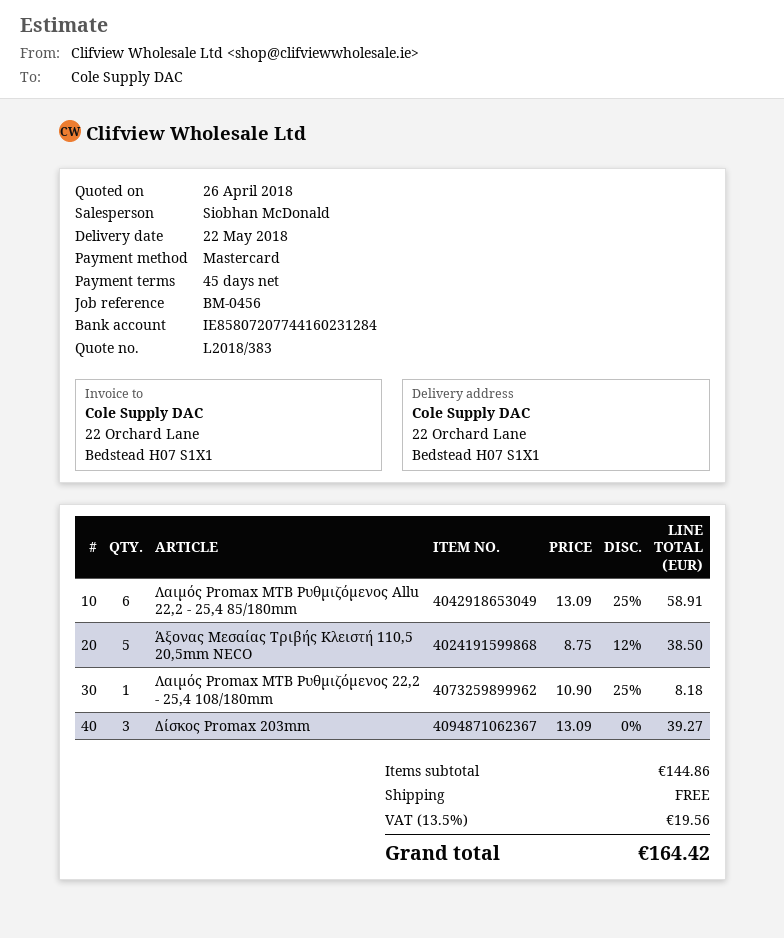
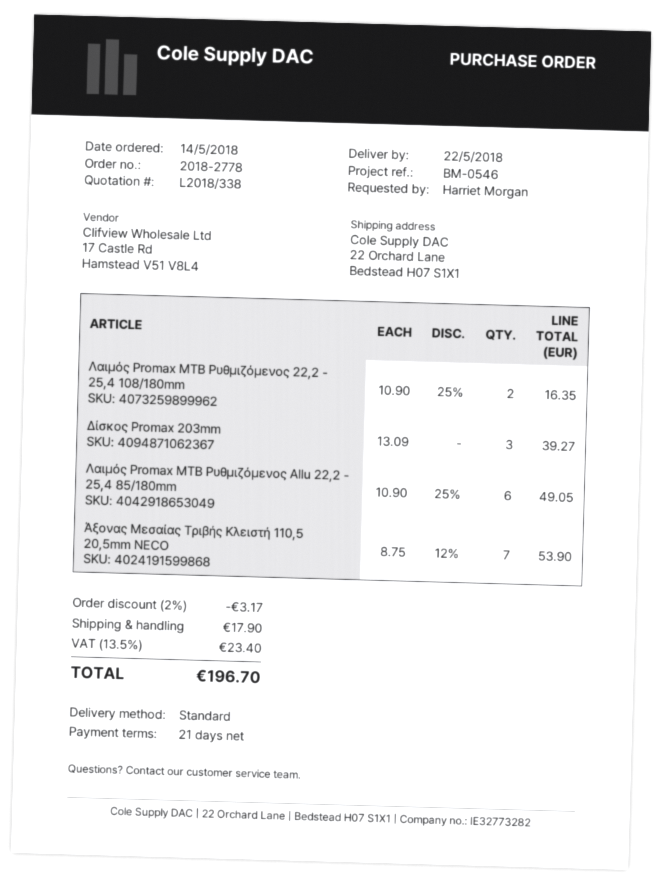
quote number: L2018/383 -> L2018/338
payment terms: 45 days -> 21 days
reference: BM-0456 -> BM-0546
Λαιμός Promax ΜΤΒ Ρυθμιζόμενος Allu 22,2 - 25,4 85/180mm: 6 x 13.09 - 25% = 58.91 -> 6 x 10.90 - 25% = 49.05
Άξονας Μεσαίας Τριβής Κλειστή 110,5 20,5mm NECO: 5 x 8.75 - 12% = 38.50 -> 7 x 8.75 - 12% = 53.90
Λαιμός Promax ΜΤΒ Ρυθμιζόμενος 22,2 - 25,4 108/180mm: 1 x 10.90 - 25% = 8.18 -> 2 x 10.90 - 25% = 16.35
discount: none -> 2% = 3.17
shipping: 0.00 -> 17.90
tax: 13.5% = 19.56 -> 13.5% = 23.40
total: 164.42 -> 196.70

